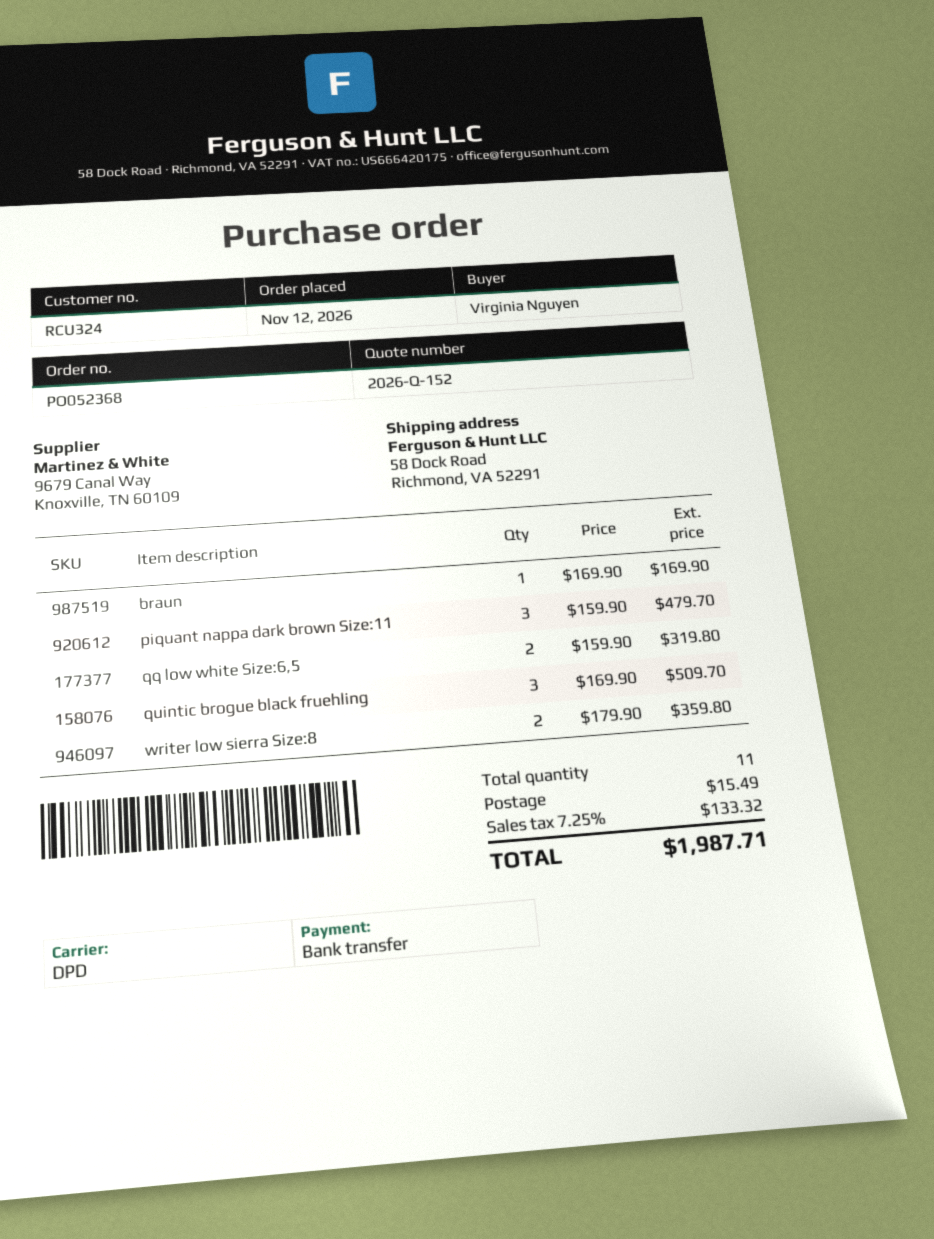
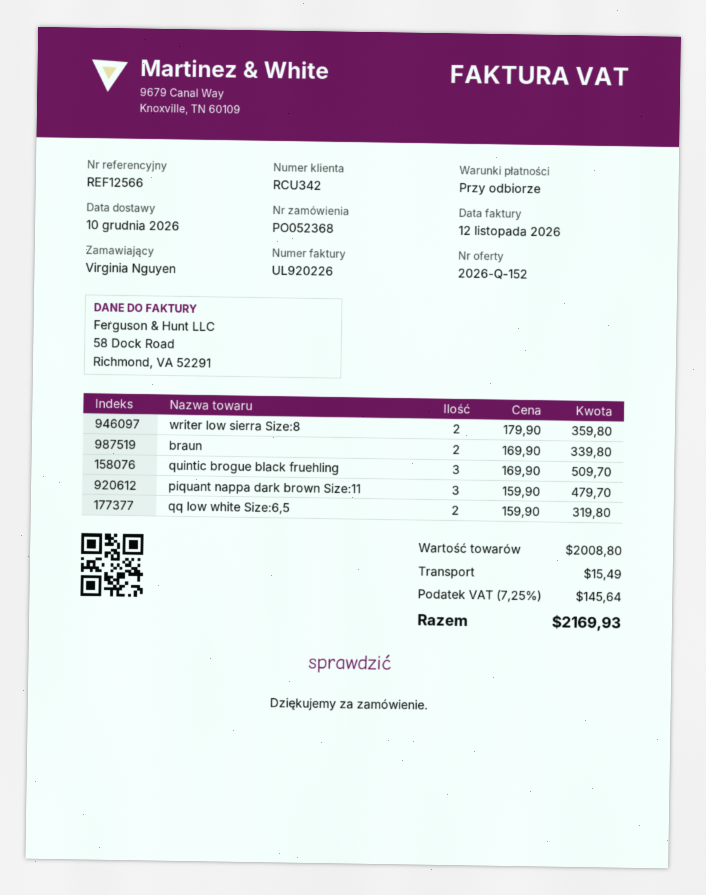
customer number: RCU324 -> RCU342
braun: 1 x 169.90 = 169.90 -> 2 x 169.90 = 339.80
tax: 7.25% = 133.32 -> 7.25% = 145.64
total: 1987.71 -> 2169.93

